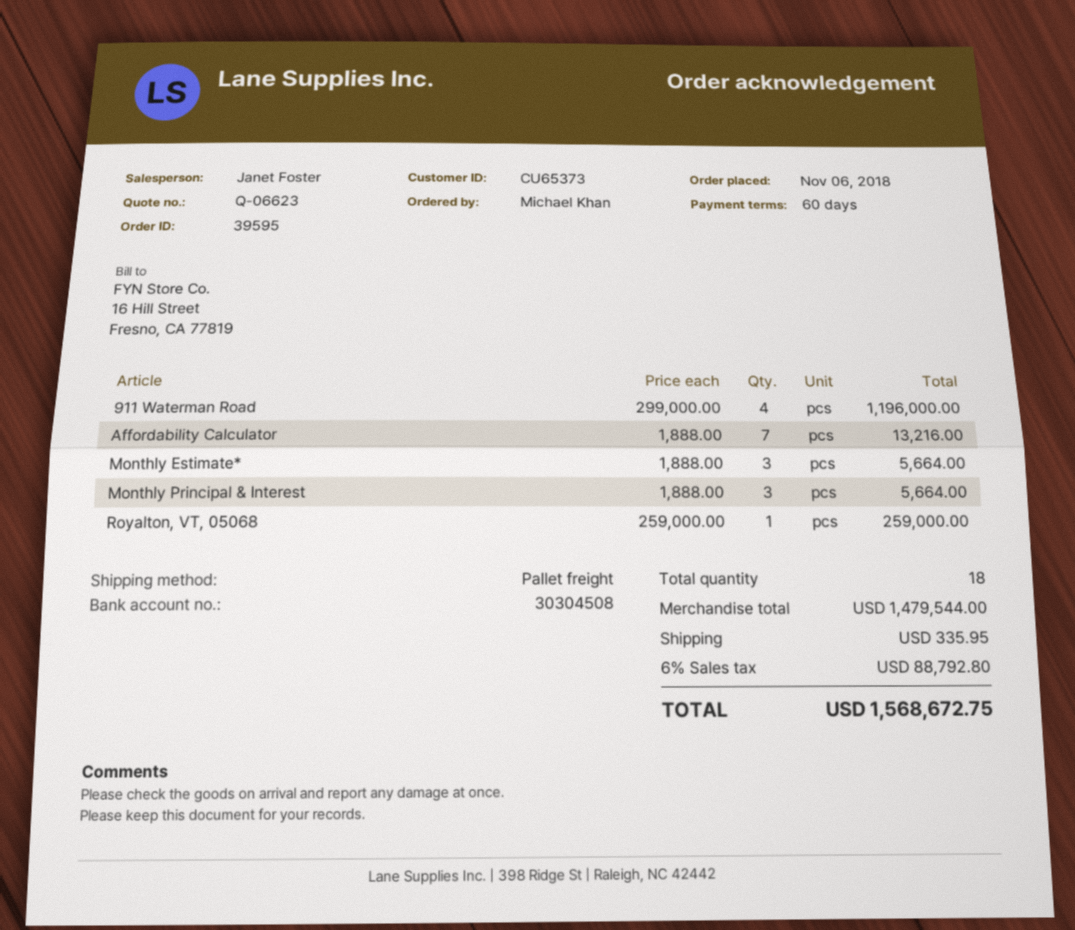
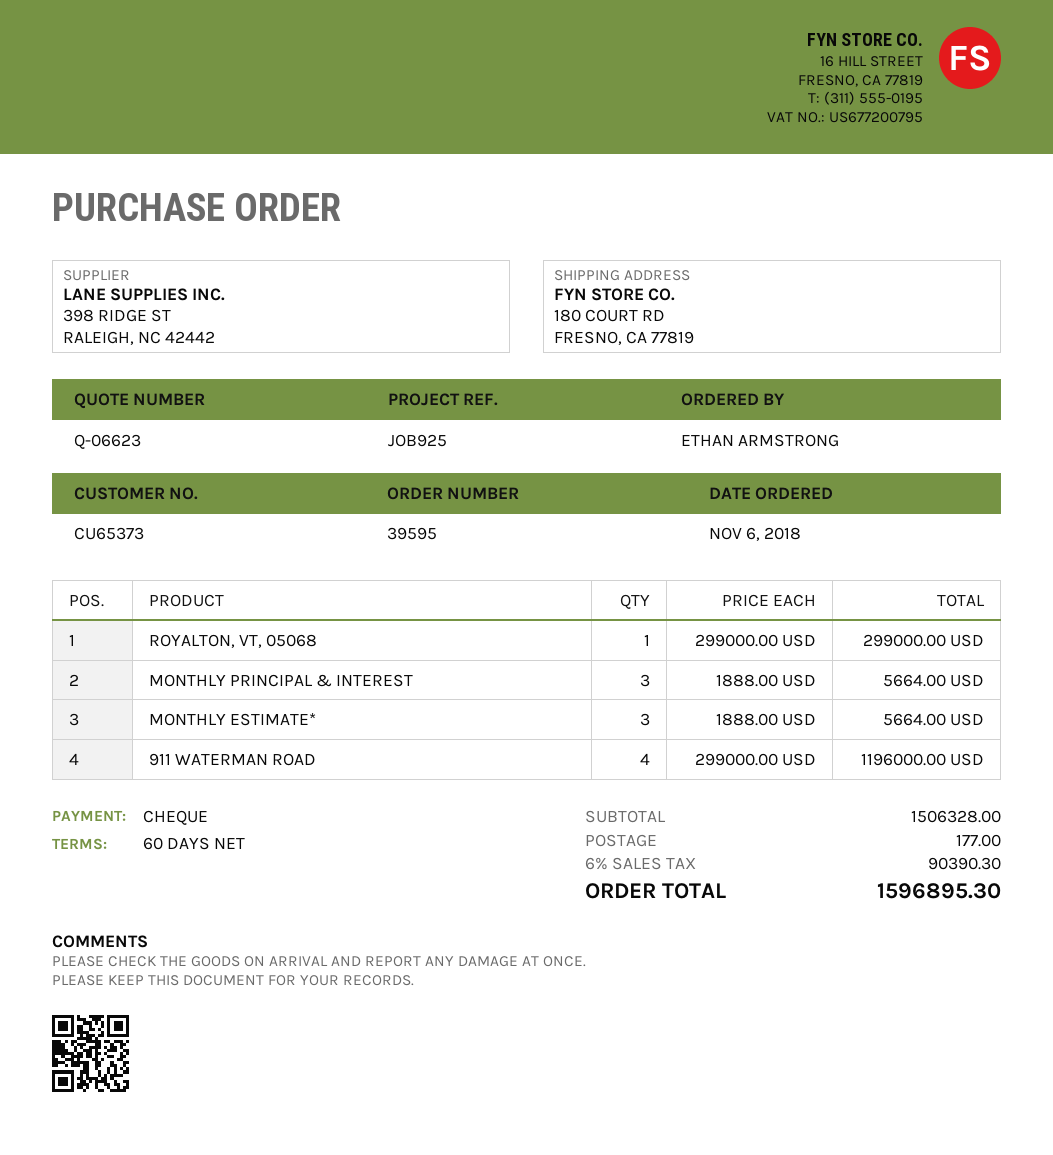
ordered by: Michael Khan -> ETHAN ARMSTRONG
Affordability Calculator: 7 x 1888.00 = 13216.00 -> none
Royalton, VT, 05068: 1 x 259000.00 = 259000.00 -> 1 x 299000.00 = 299000.00
subtotal: 1479544.00 -> 1506328.00
shipping: 335.95 -> 177.00
tax: 6% = 88792.80 -> 6% = 90390.30
total: 1568672.75 -> 1596895.30

